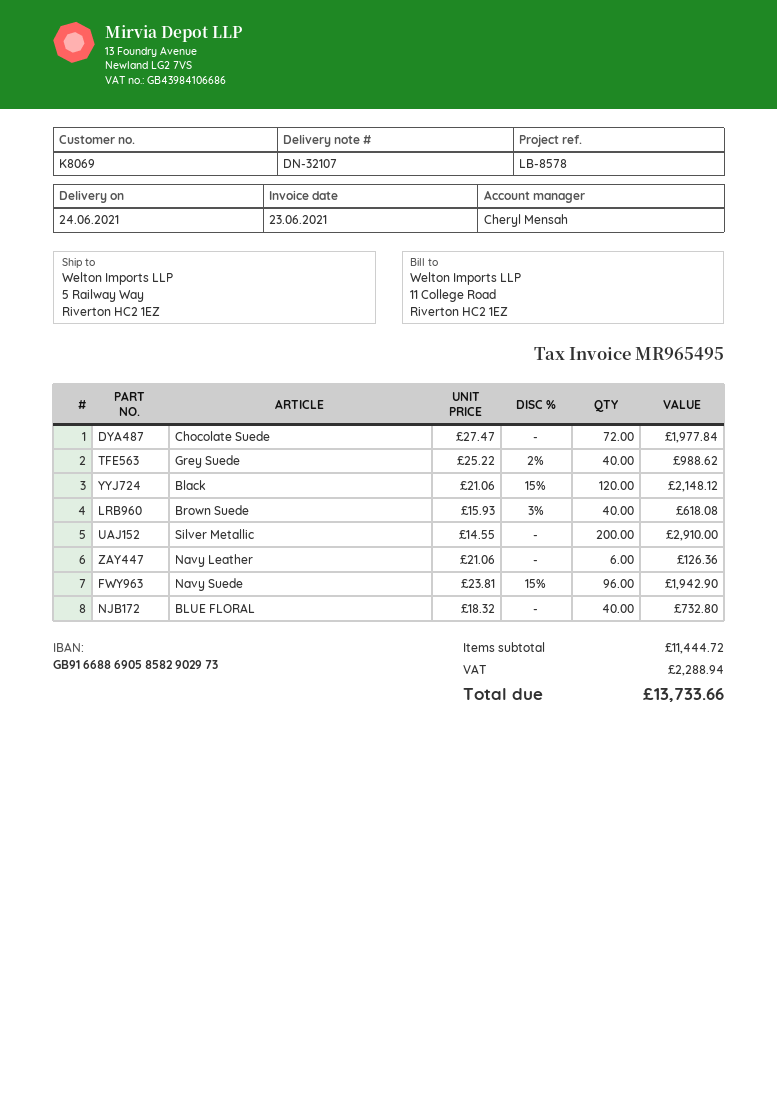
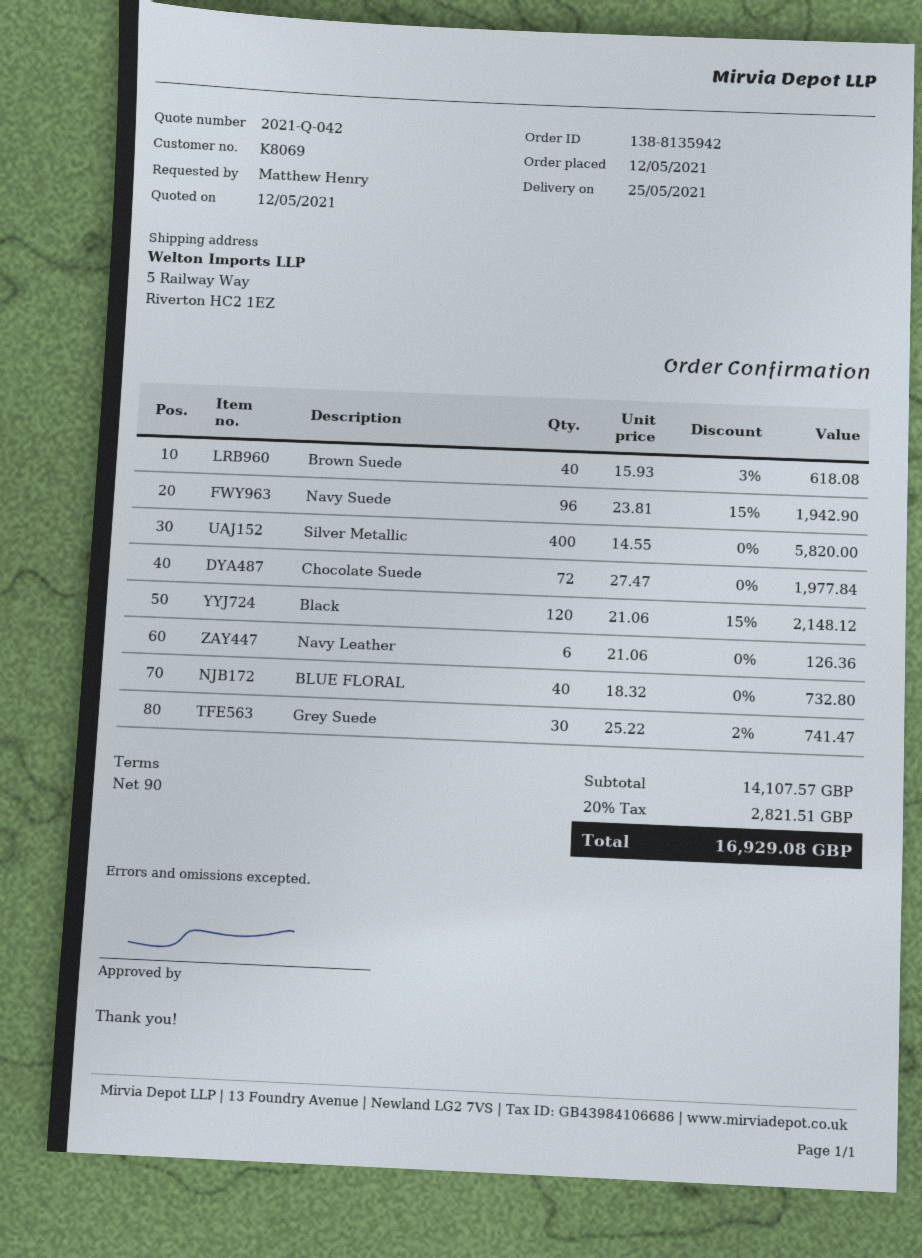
delivery date: 2021-06-24 -> 2021-05-25
Grey Suede: 40 x 25.22 - 2% = 988.62 -> 30 x 25.22 - 2% = 741.47
Silver Metallic: 200 x 14.55 = 2910.00 -> 400 x 14.55 = 5820.00
subtotal: 11444.72 -> 14107.57
tax: 2288.94 -> 2821.51
total: 13733.66 -> 16929.08

